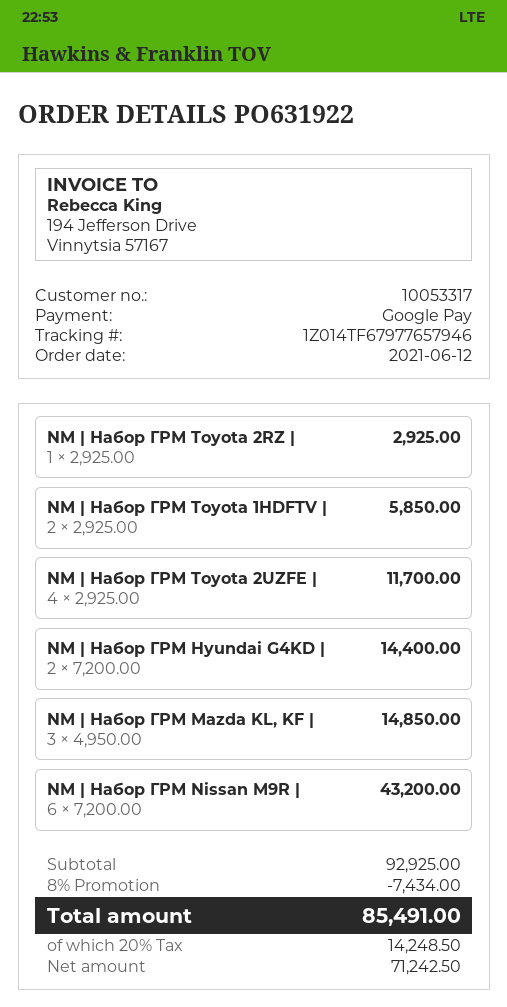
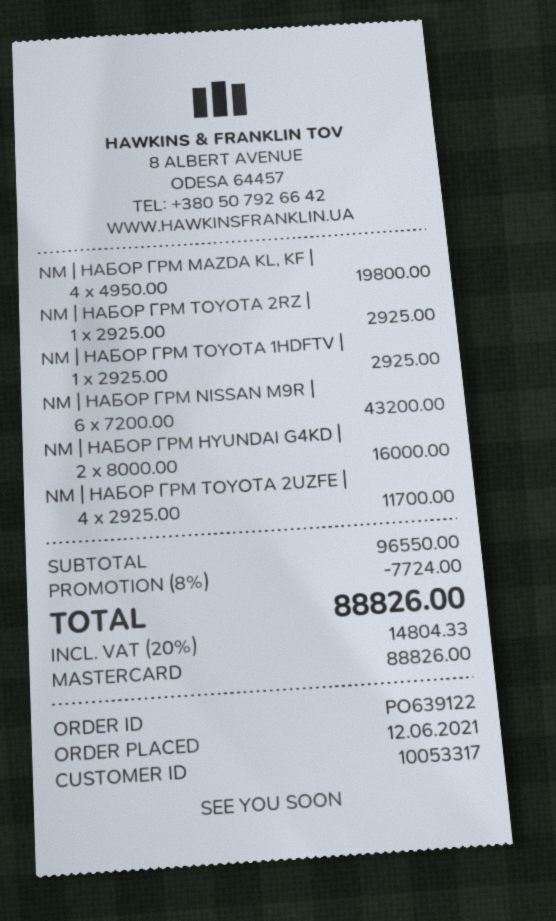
order number: PO631922 -> PO639122
payment method: Google Pay -> Mastercard
NM | Набор ГРМ Toyota 1HDFTV |: 2 x 2925.00 = 5850.00 -> 1 x 2925.00 = 2925.00
NM | Набор ГРМ Hyundai G4KD |: 2 x 7200.00 = 14400.00 -> 2 x 8000.00 = 16000.00
NM | Набор ГРМ Mazda KL, KF |: 3 x 4950.00 = 14850.00 -> 4 x 4950.00 = 19800.00
subtotal: 92925.00 -> 96550.00
discount: 8% = 7434.00 -> 8% = 7724.00
tax: 20% = 14248.50 -> 20% = 14804.33
total: 85491.00 -> 88826.00

